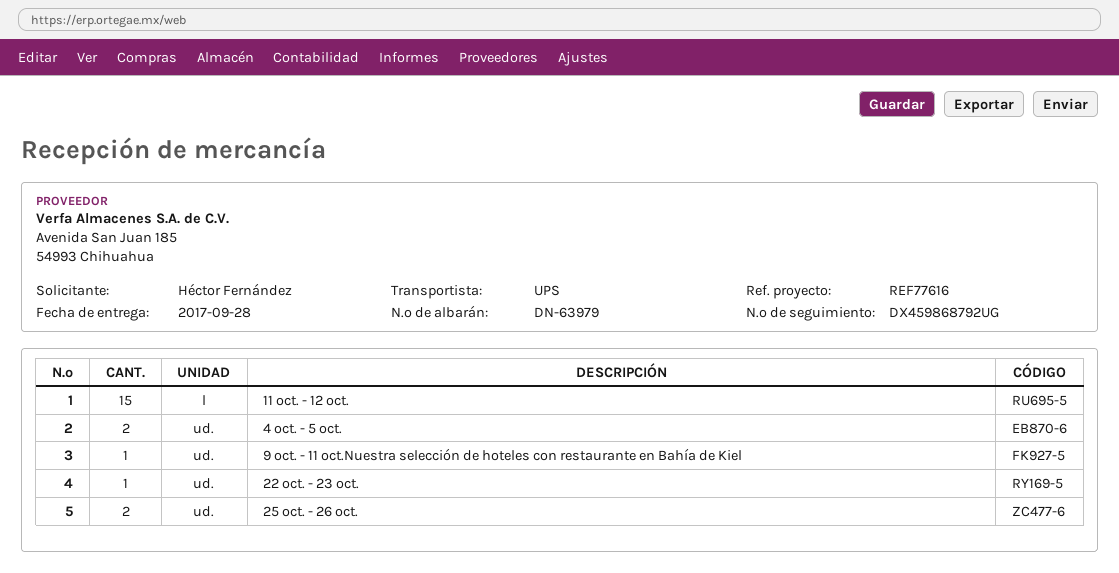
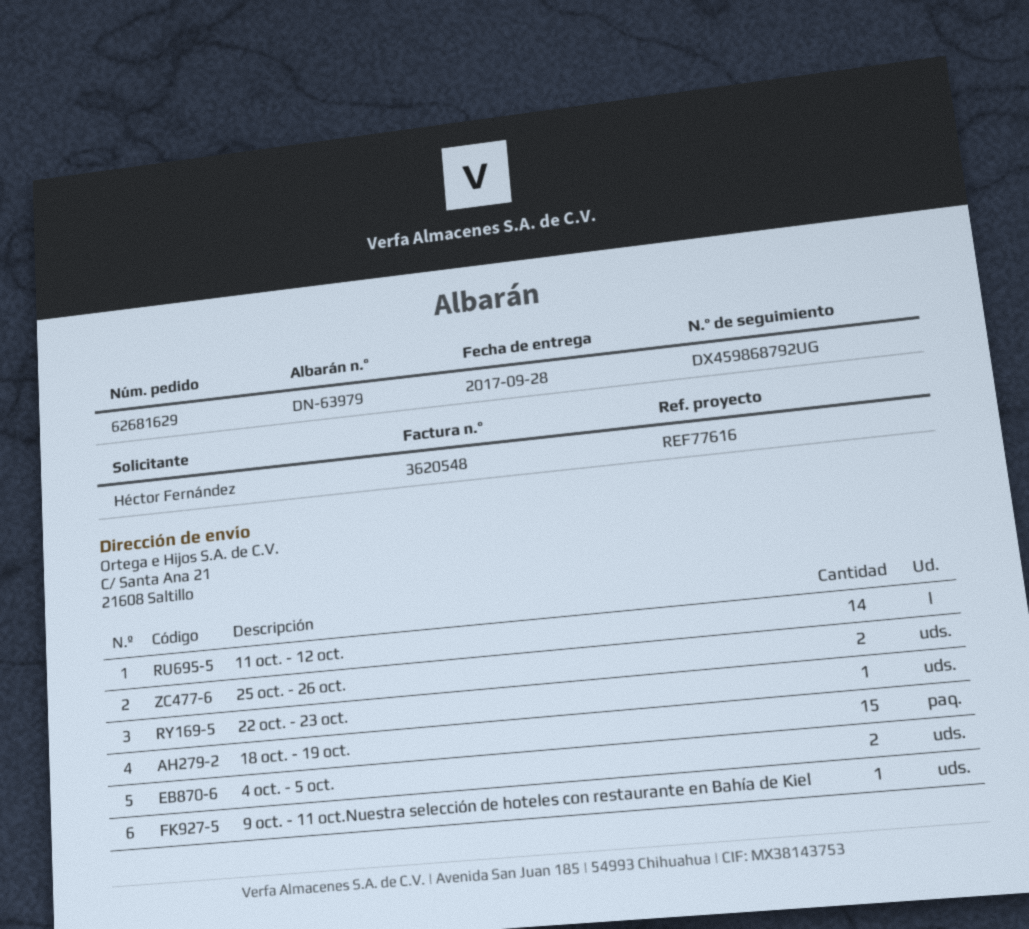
11 oct. - 12 oct.: 15 -> 14
18 oct. - 19 oct.: none -> 15

